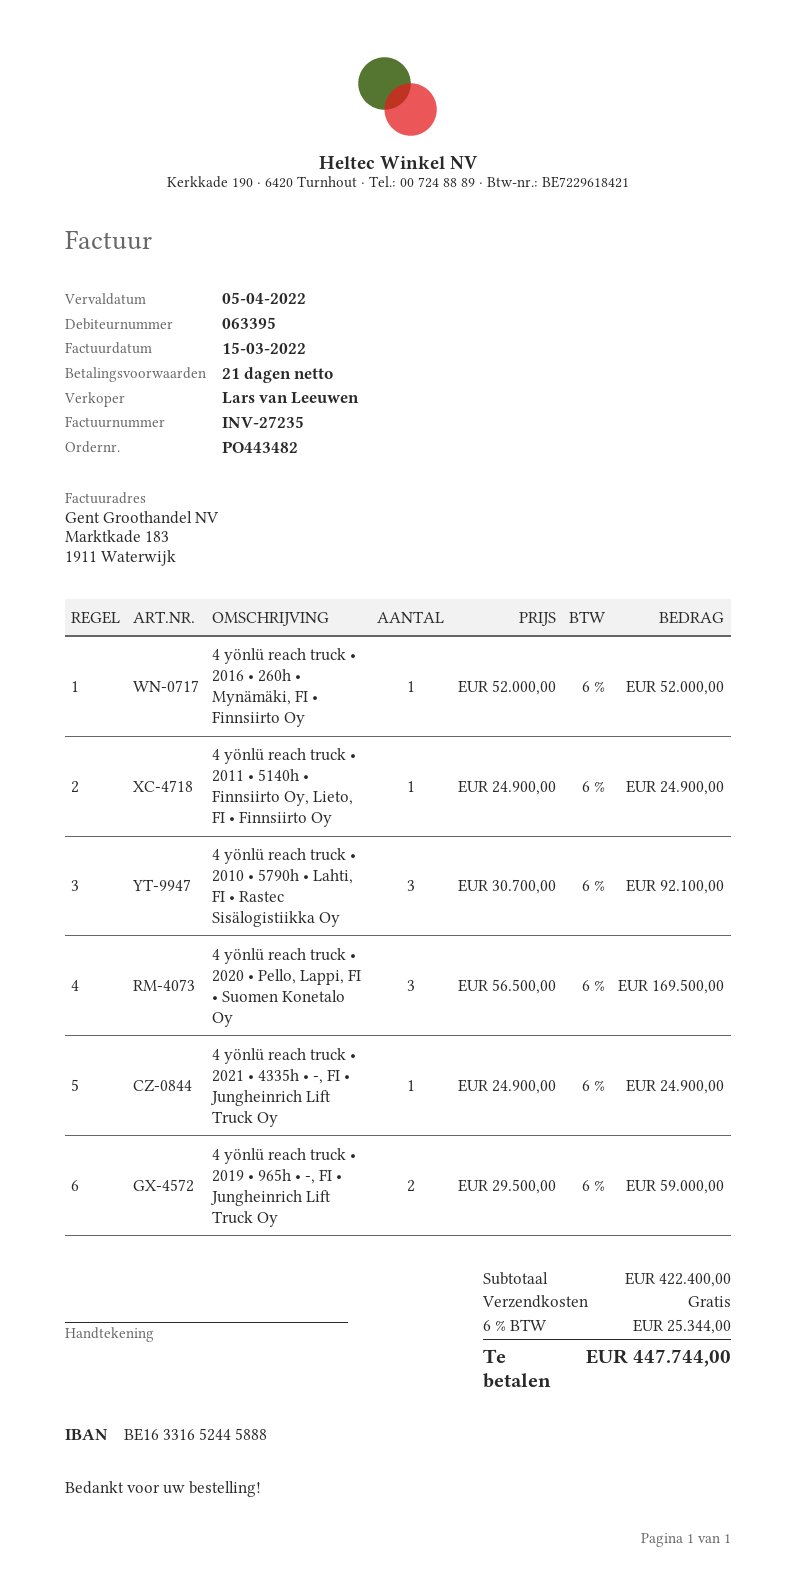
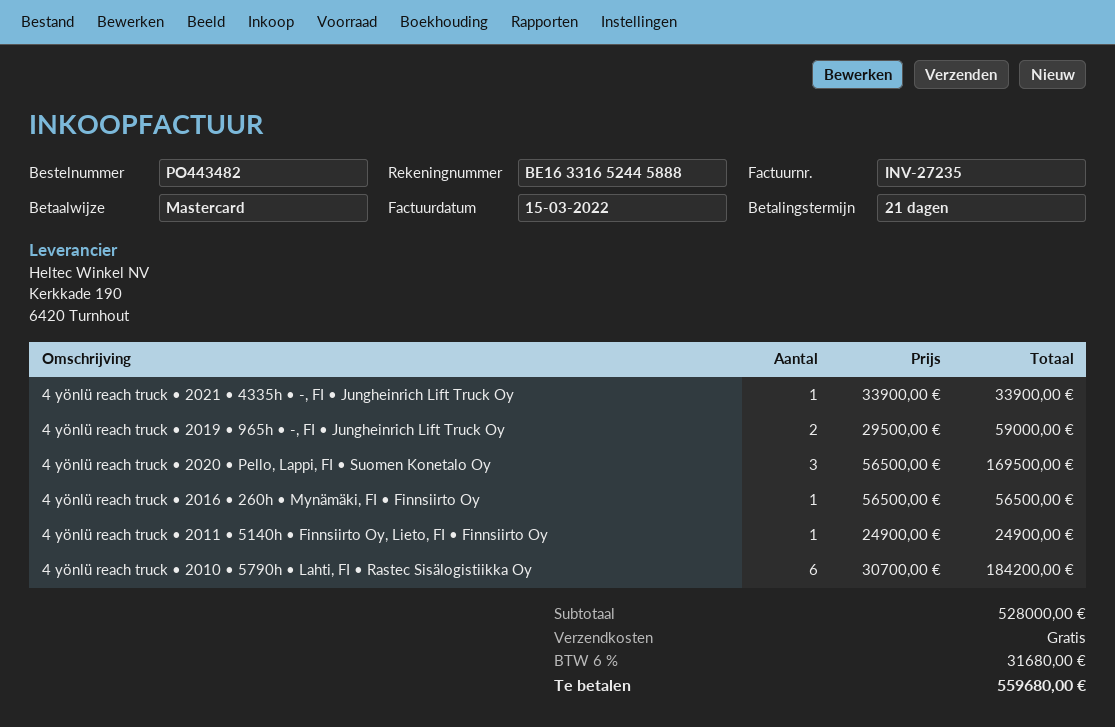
4 yönlü reach truck • 2016 • 260h • Mynämäki, FI • Finnsiirto Oy: 1 x 52000.00 = 52000.00 -> 1 x 56500.00 = 56500.00
4 yönlü reach truck • 2010 • 5790h • Lahti, FI • Rastec Sisälogistiikka Oy: 3 x 30700.00 = 92100.00 -> 6 x 30700.00 = 184200.00
4 yönlü reach truck • 2021 • 4335h • -, FI • Jungheinrich Lift Truck Oy: 1 x 24900.00 = 24900.00 -> 1 x 33900.00 = 33900.00
subtotal: 422400.00 -> 528000.00
tax: 6% = 25344.00 -> 6% = 31680.00
total: 447744.00 -> 559680.00

